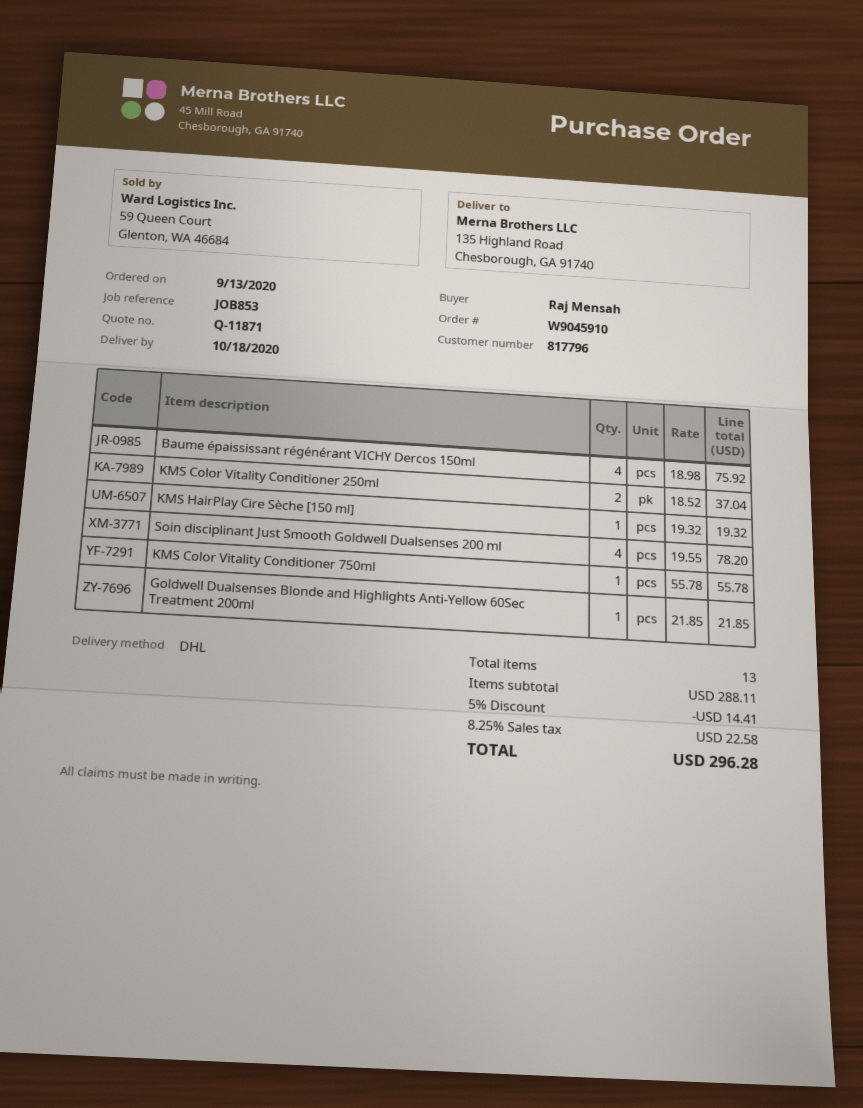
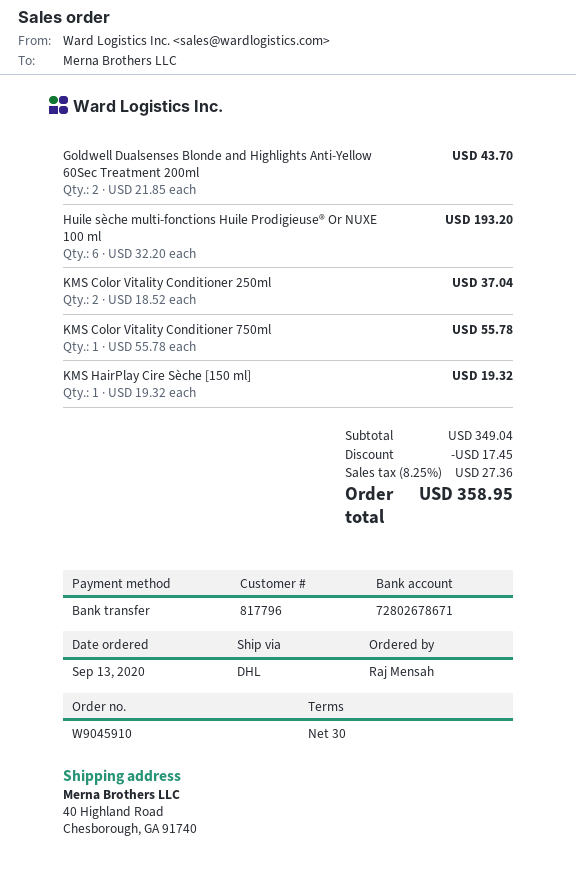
ship to: 135 Highland Road, Chesborough, GA 91740 -> 40 Highland Road, Chesborough, GA 91740
Baume épaississant régénérant VICHY Dercos 150ml: 4 x 18.98 = 75.92 -> none
Soin disciplinant Just Smooth Goldwell Dualsenses 200 ml: 4 x 19.55 = 78.20 -> none
Goldwell Dualsenses Blonde and Highlights Anti-Yellow 60Sec Treatment 200ml: 1 x 21.85 = 21.85 -> 2 x 21.85 = 43.70
Huile sèche multi-fonctions Huile Prodigieuse® Or NUXE 100 ml: none -> 6 x 32.20 = 193.20
subtotal: 288.11 -> 349.04
discount: 14.41 -> 17.45
tax: 8.25% = 22.58 -> 8.25% = 27.36
total: 296.28 -> 358.95

